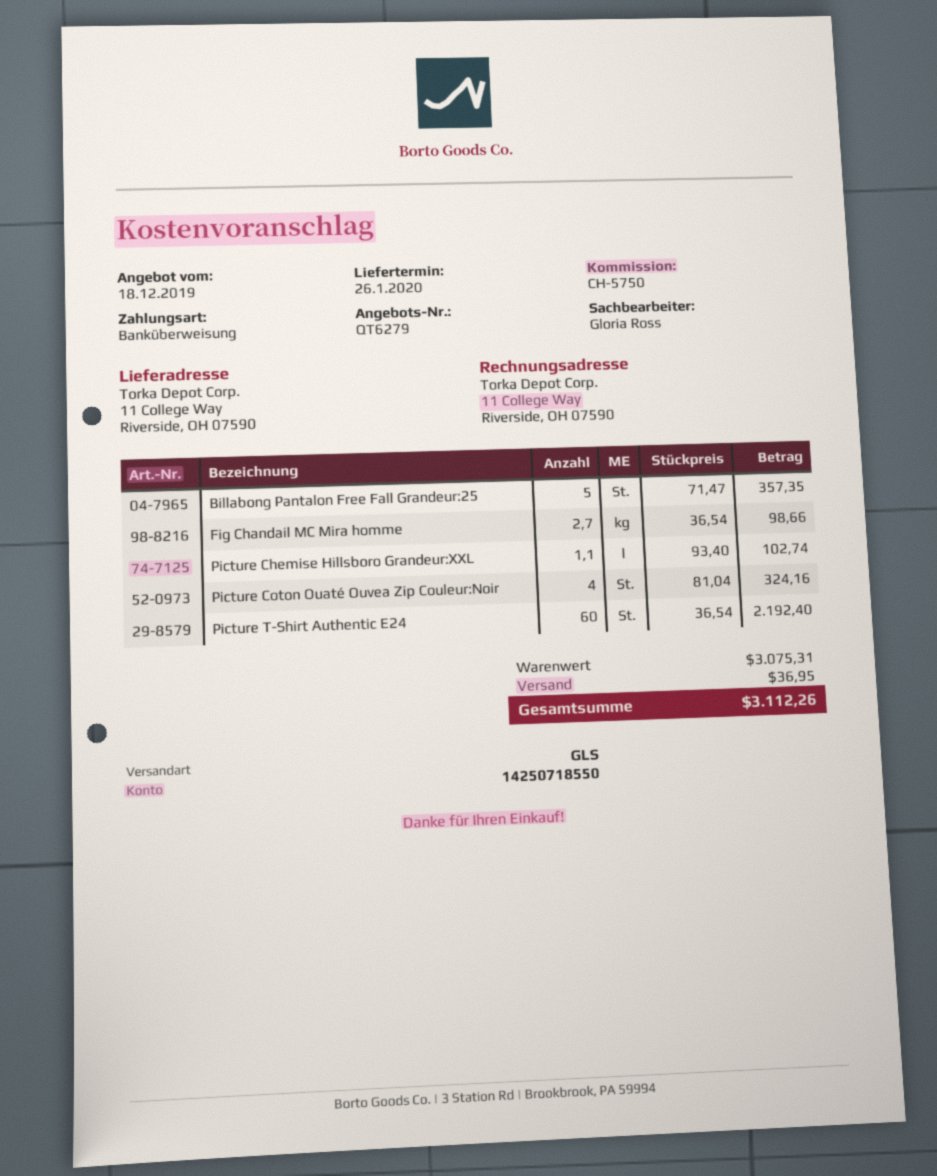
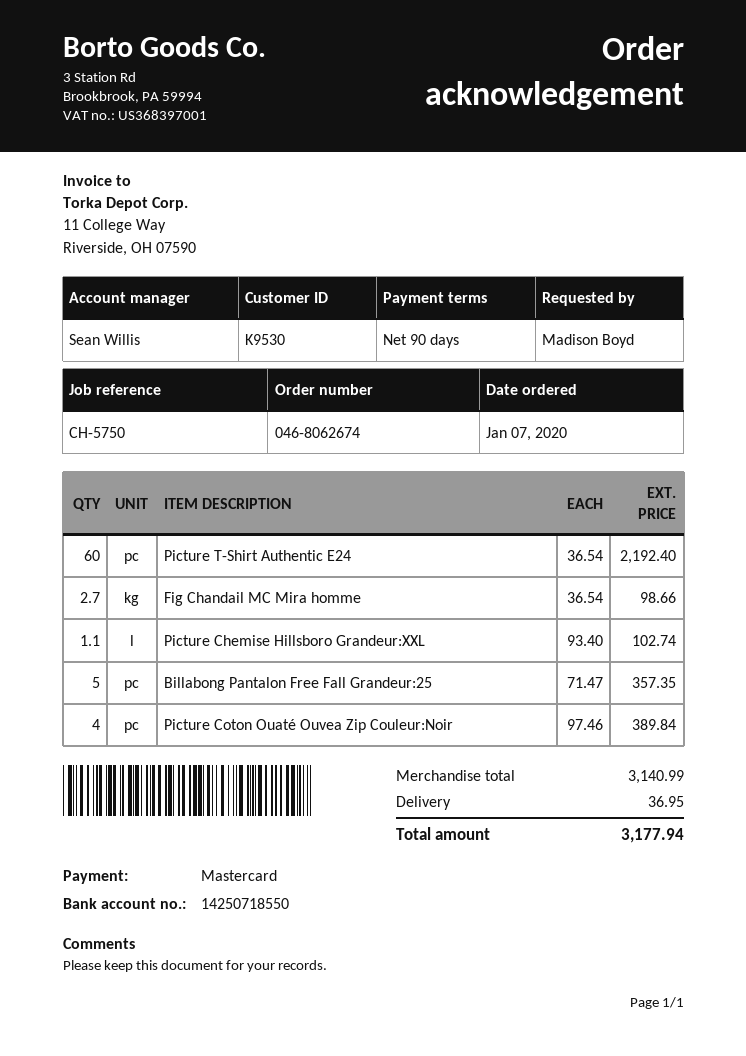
sales rep: Gloria Ross -> Sean Willis
payment method: bank transfer -> Mastercard
Picture Coton Ouaté Ouvea Zip Couleur:Noir: 4 x 81.04 = 324.16 -> 4 x 97.46 = 389.84
subtotal: 3075.31 -> 3140.99
total: 3112.26 -> 3177.94

